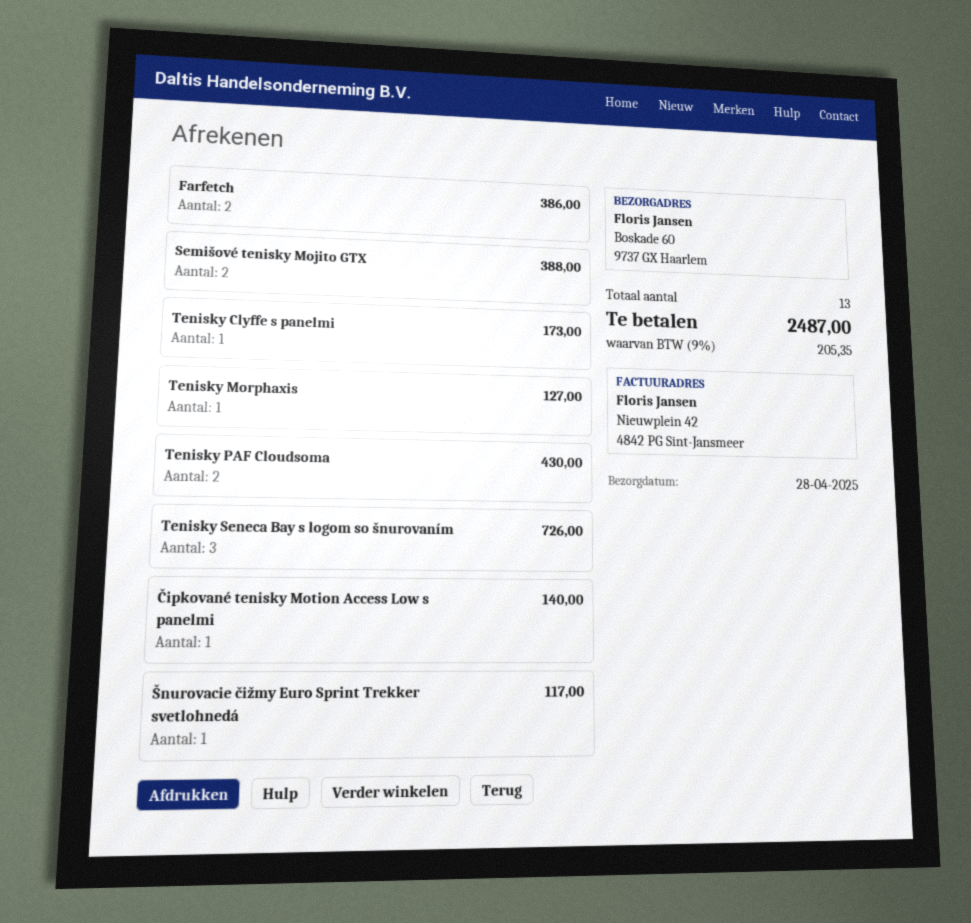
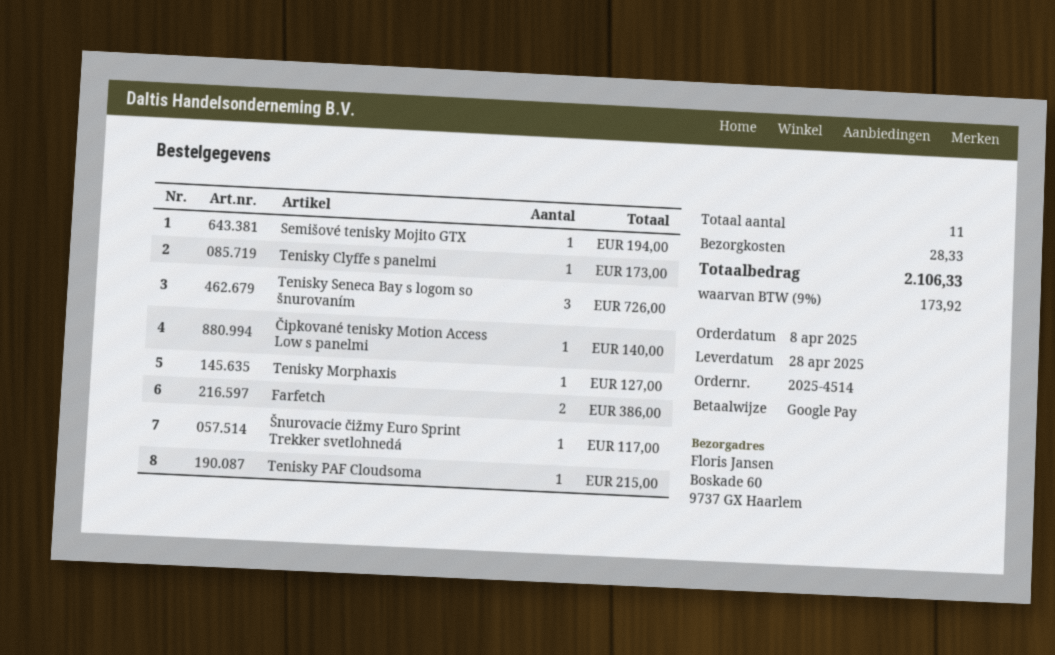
Semišové tenisky Mojito GTX: 2 for 388.00 -> 1 for 194.00
Tenisky PAF Cloudsoma: 2 for 430.00 -> 1 for 215.00
total quantity: 13 -> 11
shipping: none -> 28.33
tax: 9% = 205.35 -> 9% = 173.92
total: 2487.00 -> 2106.33

